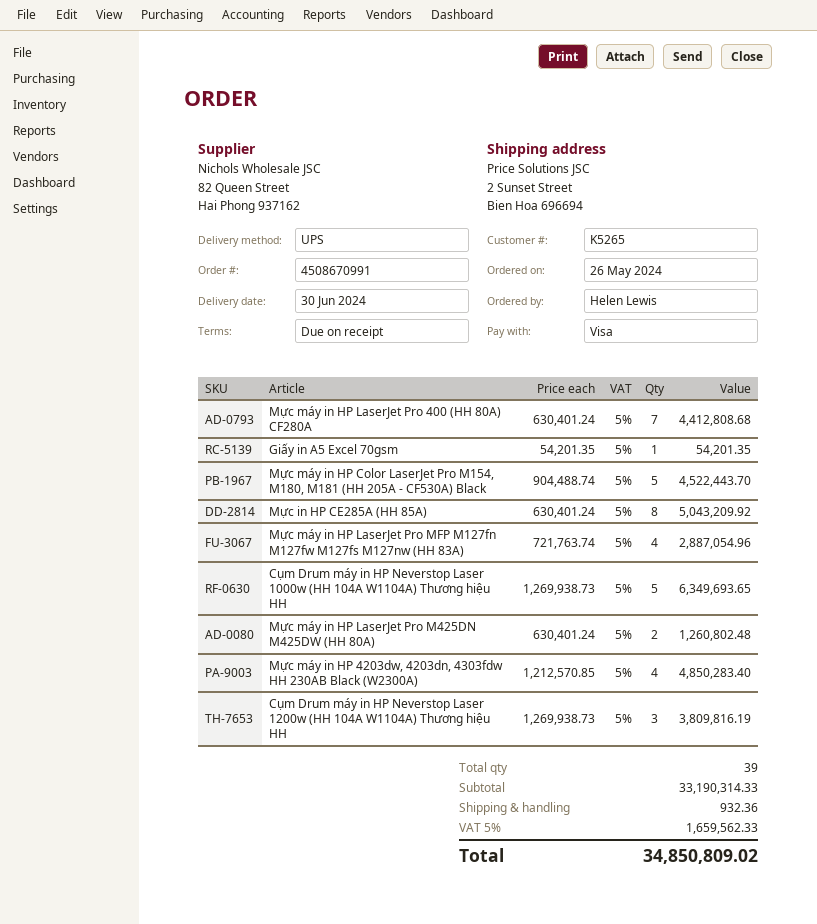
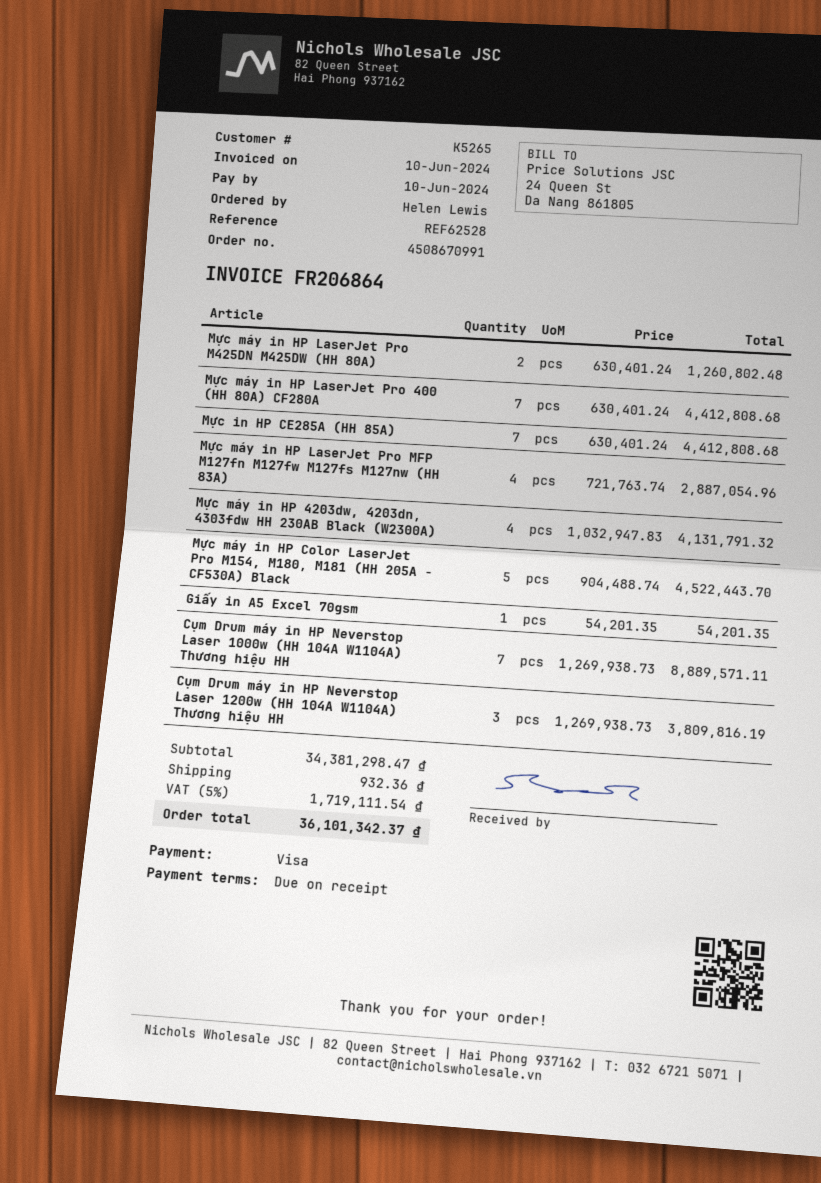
Mực in HP CE285A (HH 85A): 8 x 630401.24 = 5043209.92 -> 7 x 630401.24 = 4412808.68
Cụm Drum máy in HP Neverstop Laser 1000w (HH 104A W1104A) Thương hiệu HH: 5 x 1269938.73 = 6349693.65 -> 7 x 1269938.73 = 8889571.11
Mực máy in HP 4203dw, 4203dn, 4303fdw HH 230AB Black (W2300A): 4 x 1212570.85 = 4850283.40 -> 4 x 1032947.83 = 4131791.32
subtotal: 33190314.33 -> 34381298.47
tax: 5% = 1659562.33 -> 5% = 1719111.54
total: 34850809.02 -> 36101342.37

